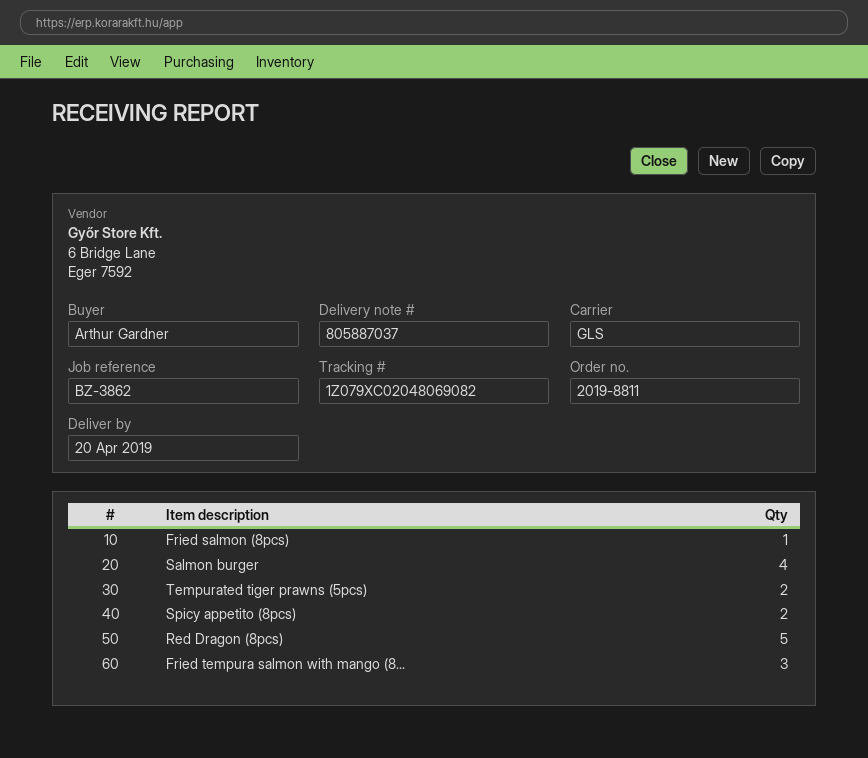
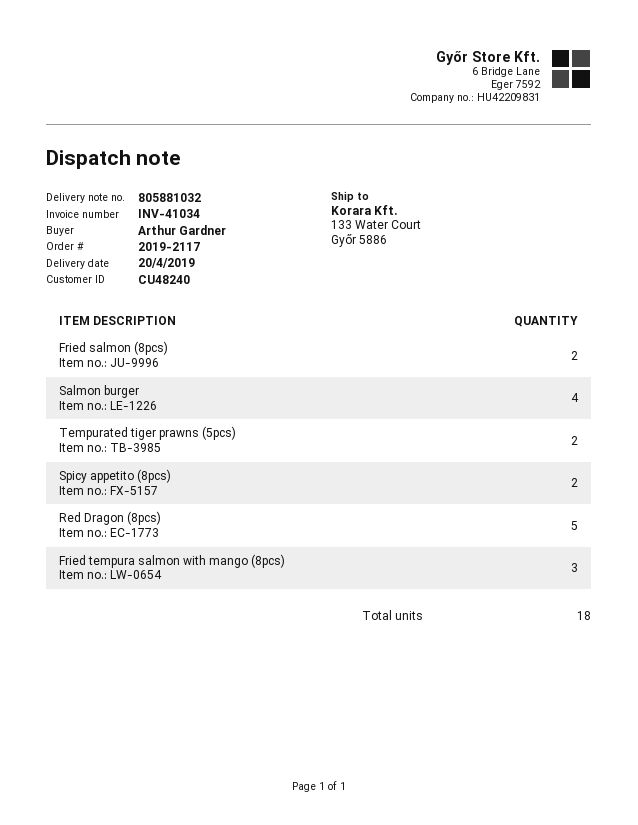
order number: 2019-8811 -> 2019-2117
delivery note number: 805887037 -> 805881032
Fried salmon (8pcs): 1 -> 2

